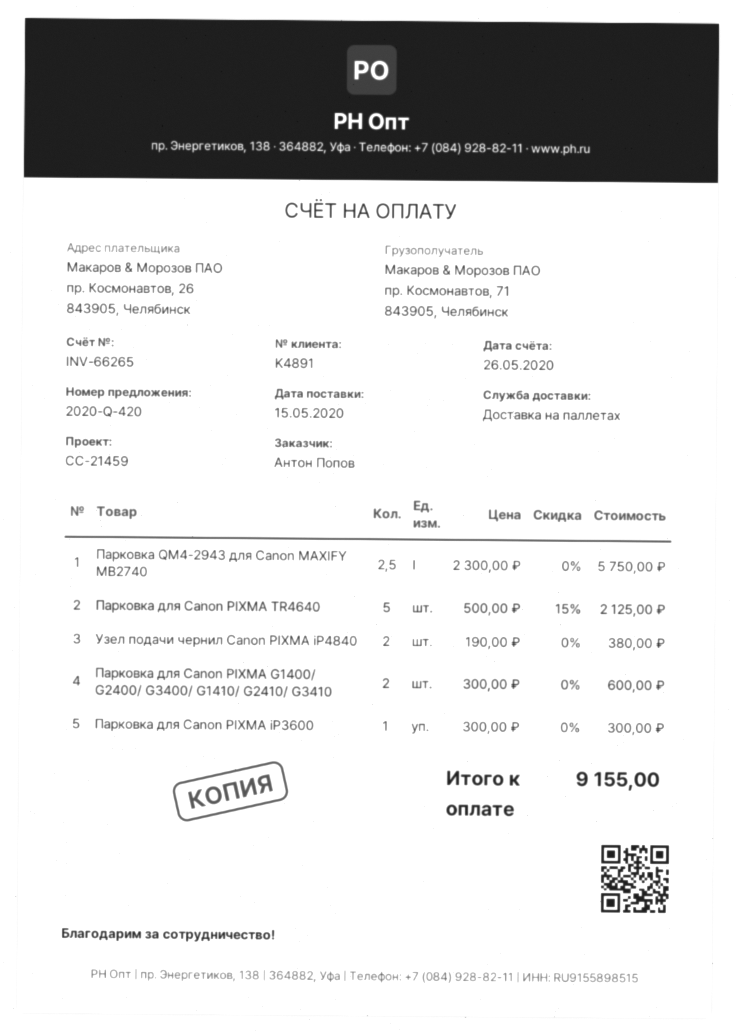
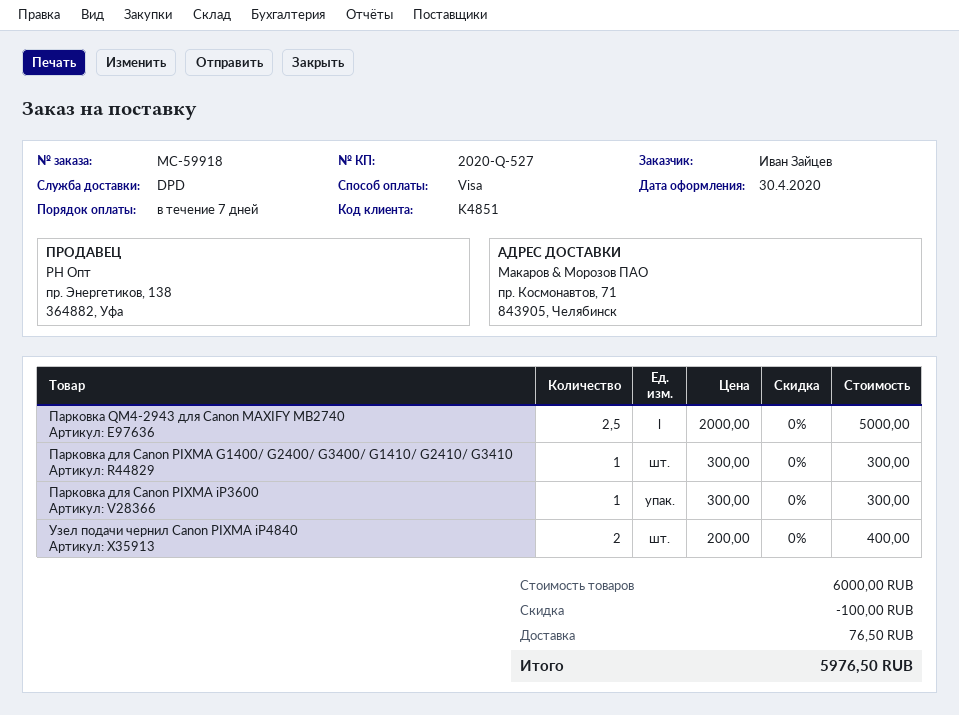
quote number: 2020-Q-420 -> 2020-Q-527
customer number: K4891 -> K4851
ordered by: Антон Попов -> Иван Зайцев
shipping method: pallet freight -> DPD
Парковка QM4-2943 для Canon MAXIFY MB2740: 2.5 x 2300.00 = 5750.00 -> 2.5 x 2000.00 = 5000.00
Парковка для Canon PIXMA TR4640: 5 x 500.00 - 15% = 2125.00 -> none
Узел подачи чернил Canon PIXMA iP4840: 2 x 190.00 = 380.00 -> 2 x 200.00 = 400.00
Парковка для Canon PIXMA G1400/ G2400/ G3400/ G1410/ G2410/ G3410: 2 x 300.00 = 600.00 -> 1 x 300.00 = 300.00
discount: none -> 100.00
shipping: none -> 76.50
total: 9155.00 -> 5976.50

